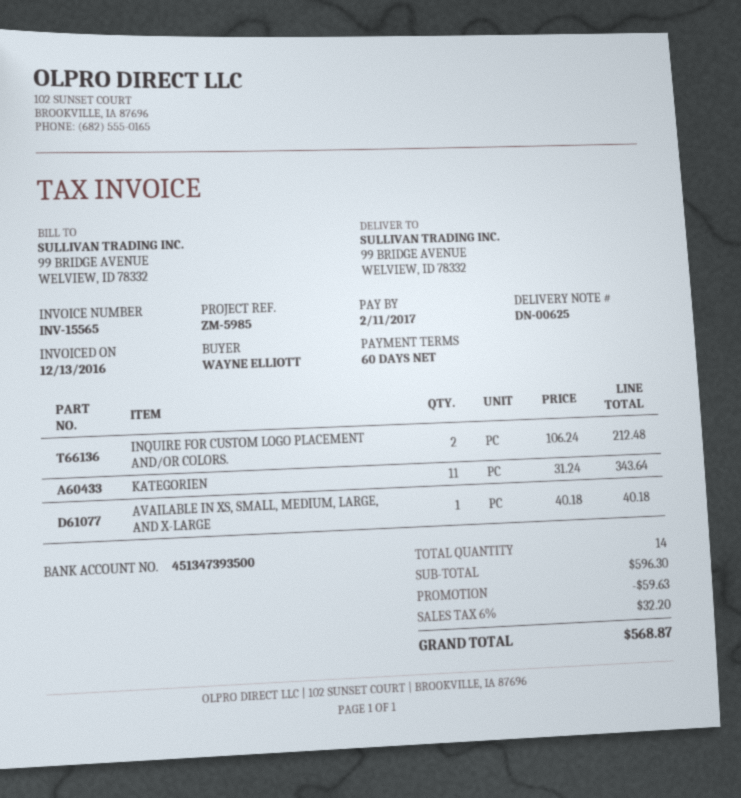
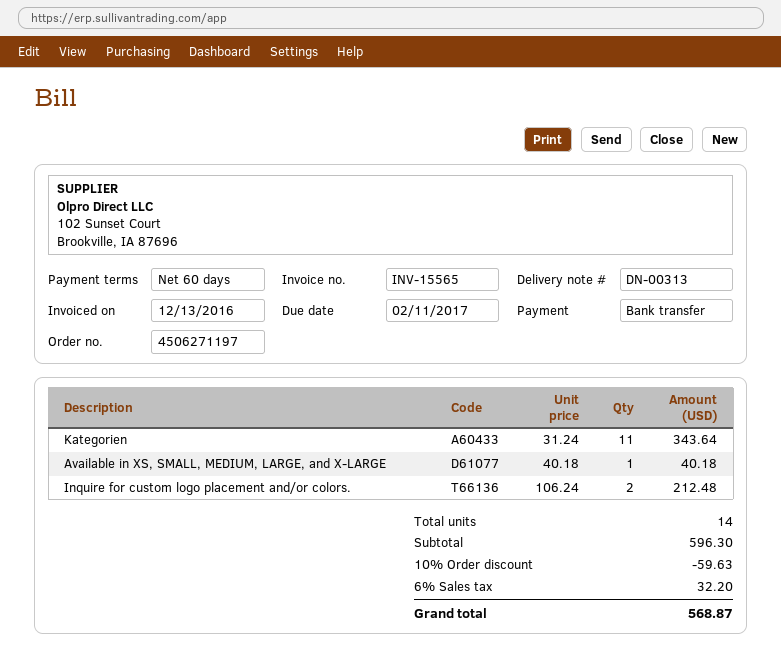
delivery note number: DN-00625 -> DN-00313

